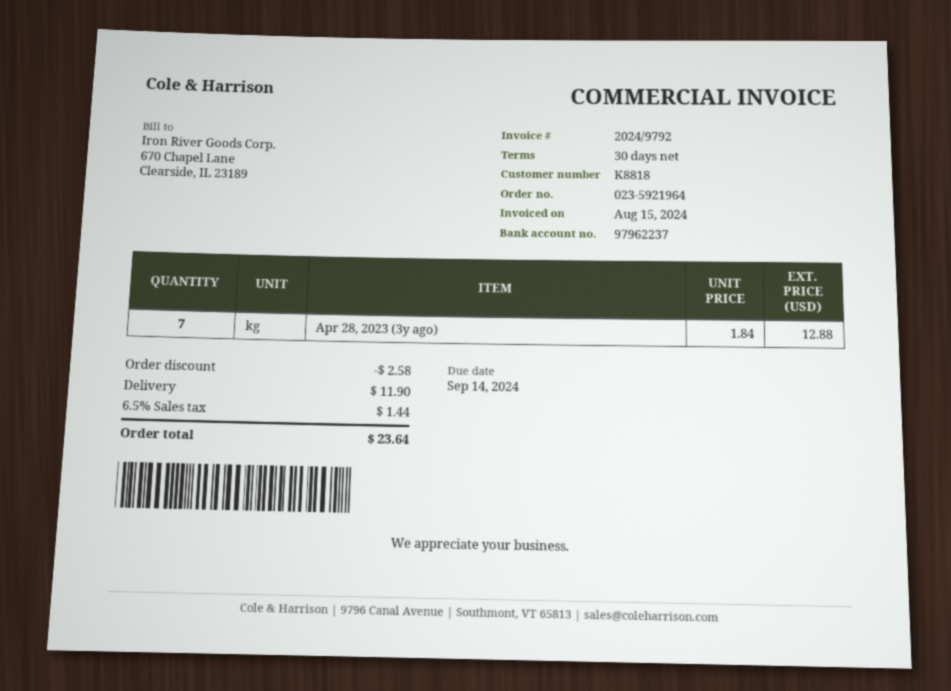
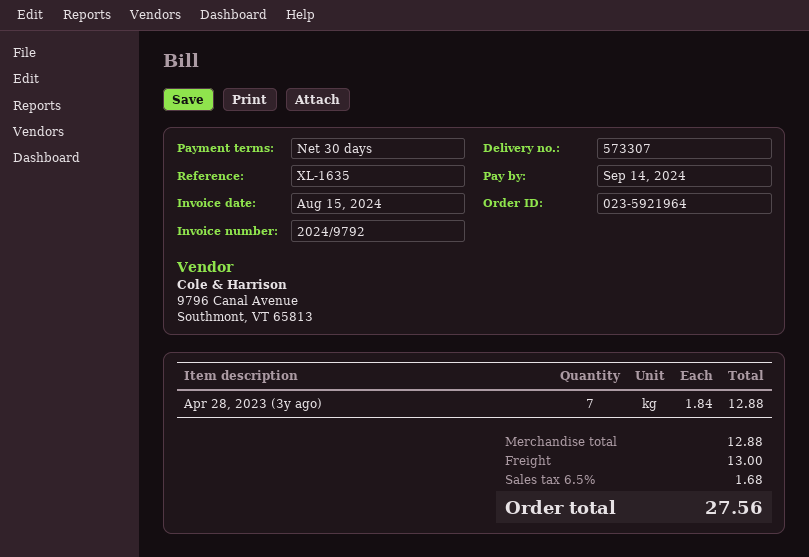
discount: 2.58 -> none
shipping: 11.90 -> 13.00
tax: 6.5% = 1.44 -> 6.5% = 1.68
total: 23.64 -> 27.56

